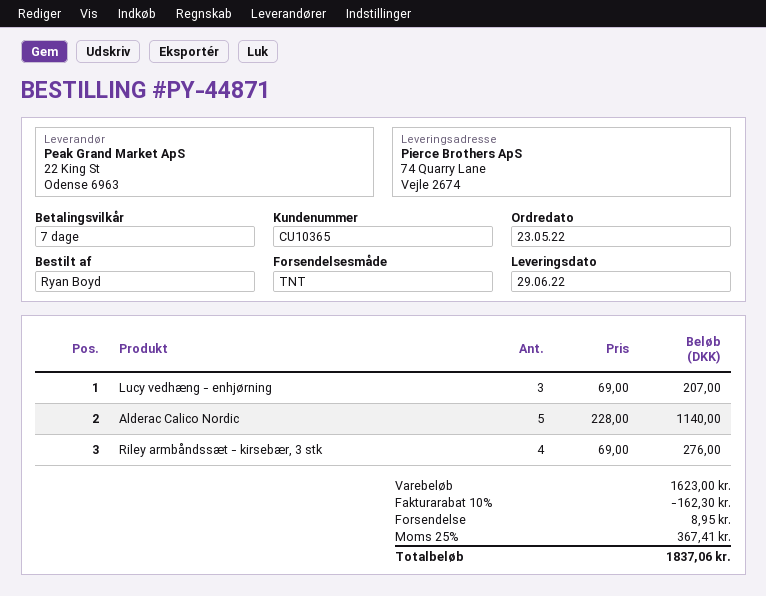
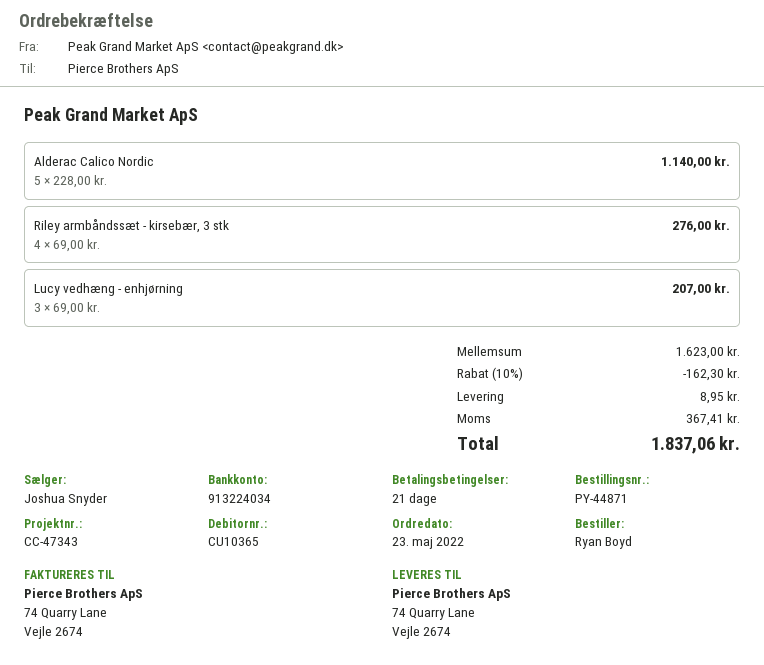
payment terms: 7 days -> 21 days

